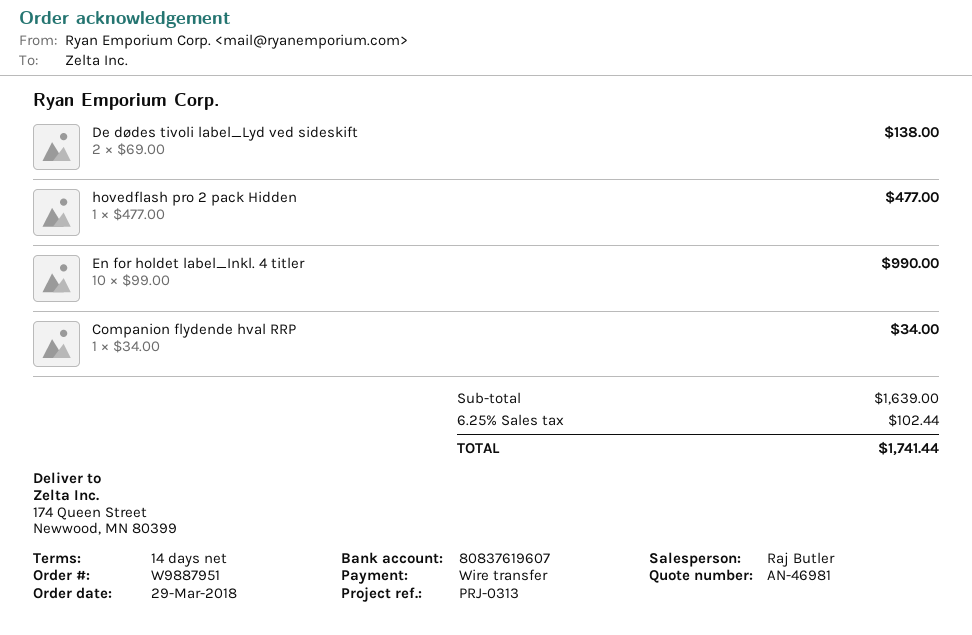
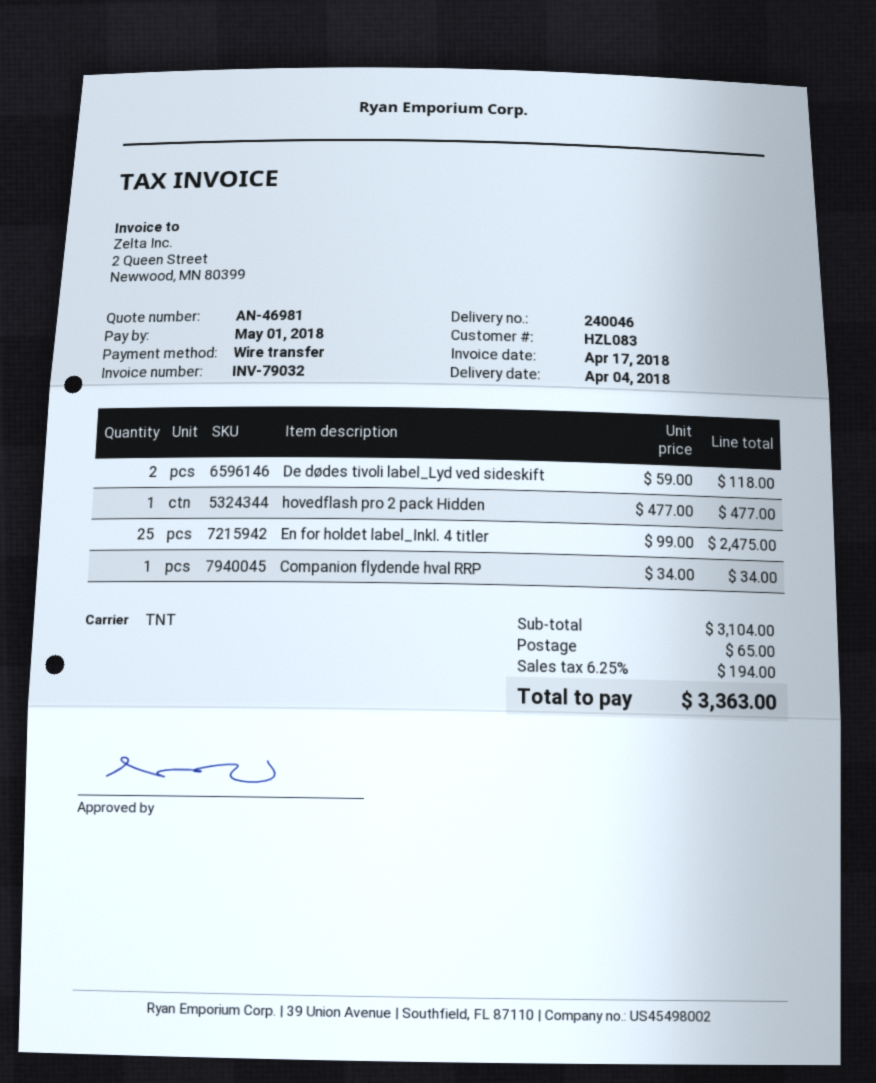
De dødes tivoli label_Lyd ved sideskift: 2 x 69.00 = 138.00 -> 2 x 59.00 = 118.00
En for holdet label_Inkl. 4 titler: 10 x 99.00 = 990.00 -> 25 x 99.00 = 2475.00
subtotal: 1639.00 -> 3104.00
shipping: none -> 65.00
tax: 6.25% = 102.44 -> 6.25% = 194.00
total: 1741.44 -> 3363.00

